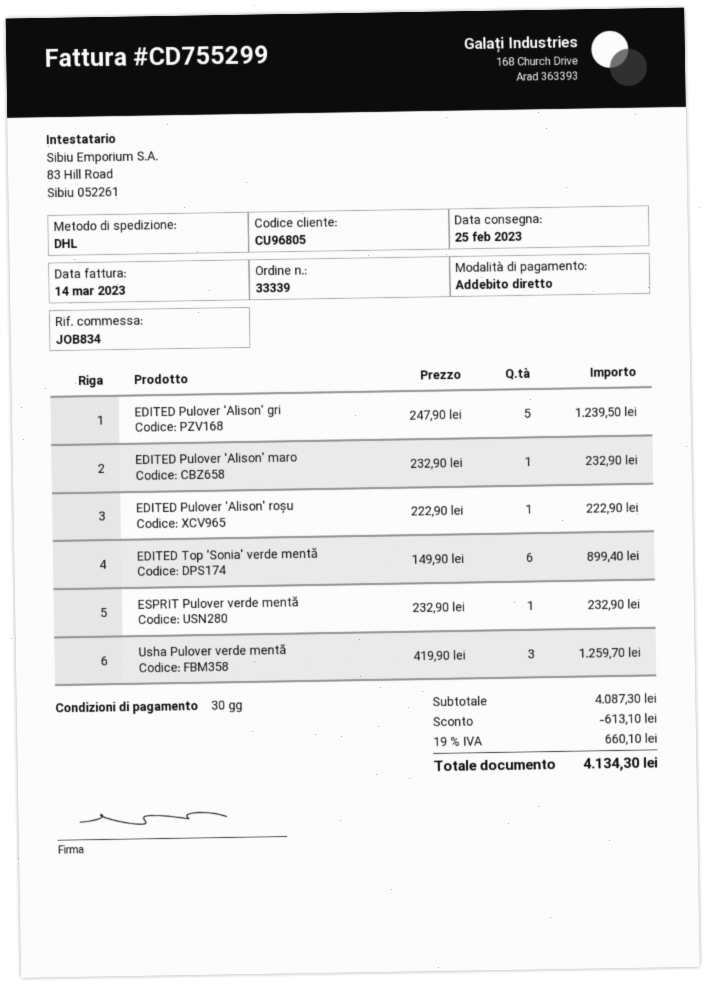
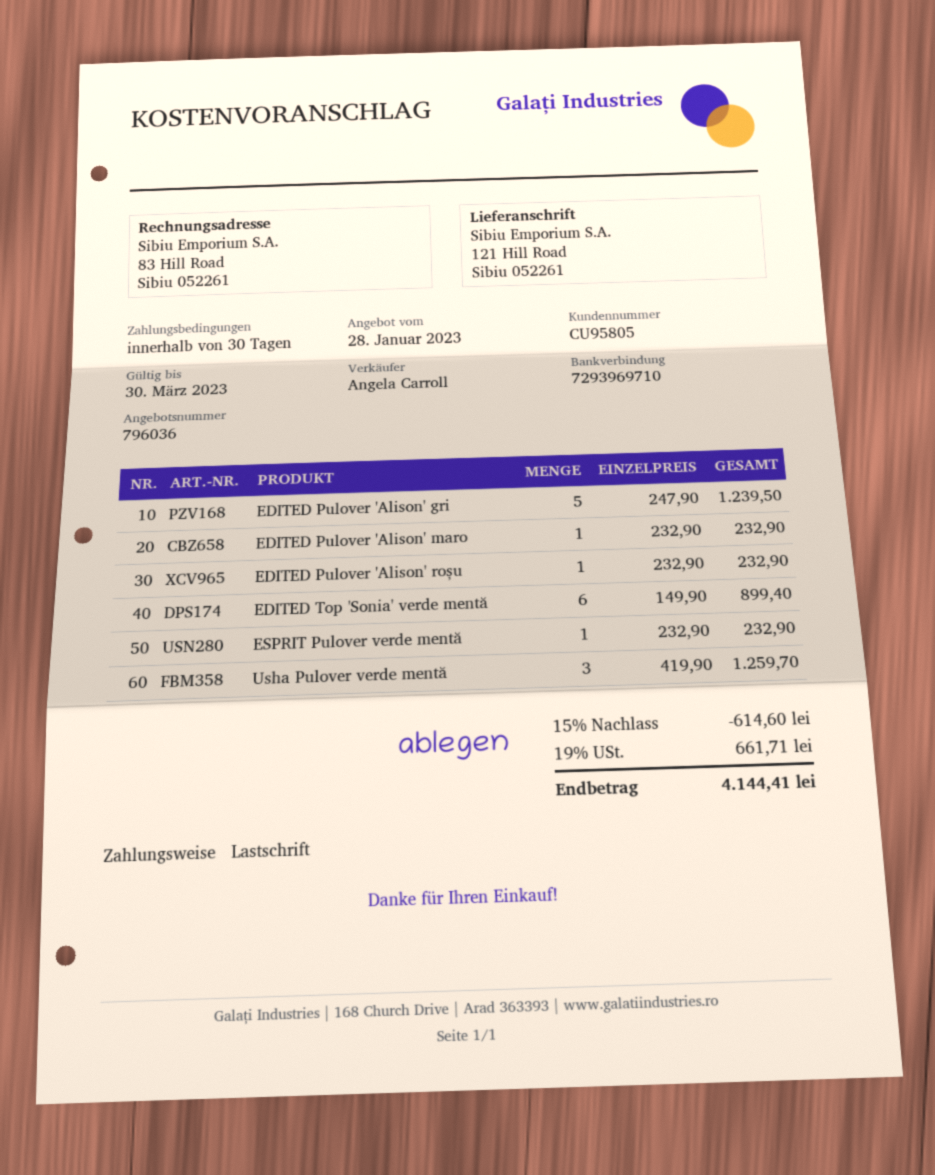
customer number: CU96805 -> CU95805
EDITED Pulover 'Alison' roșu: 1 x 222.90 = 222.90 -> 1 x 232.90 = 232.90
discount: 613.10 -> 614.60
tax: 19% = 660.10 -> 19% = 661.71
total: 4134.30 -> 4144.41

